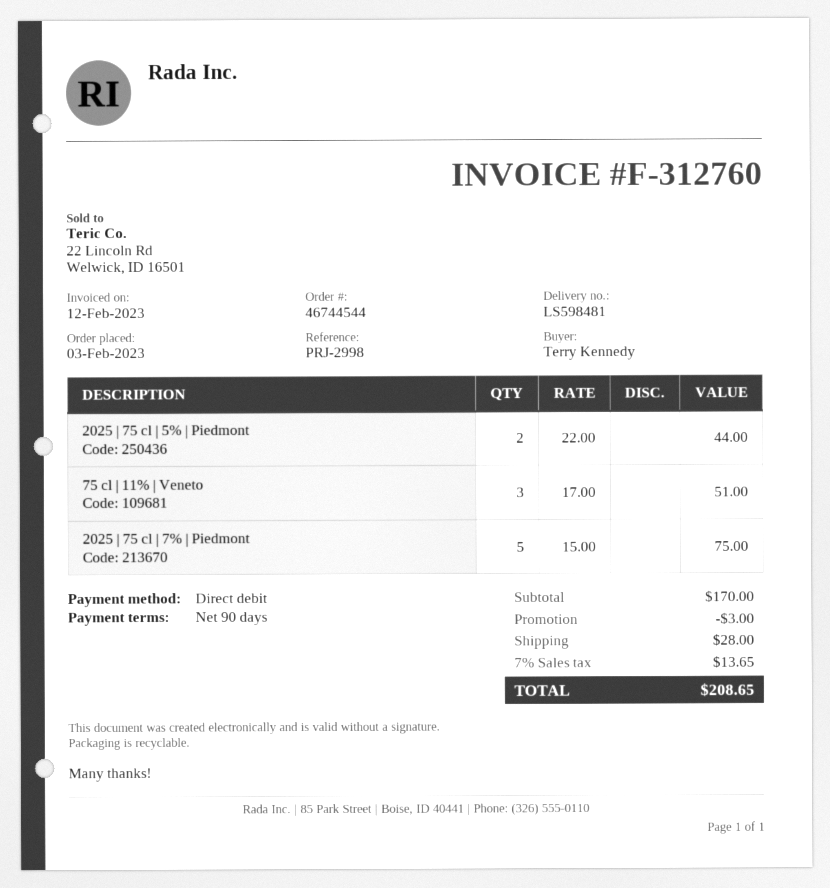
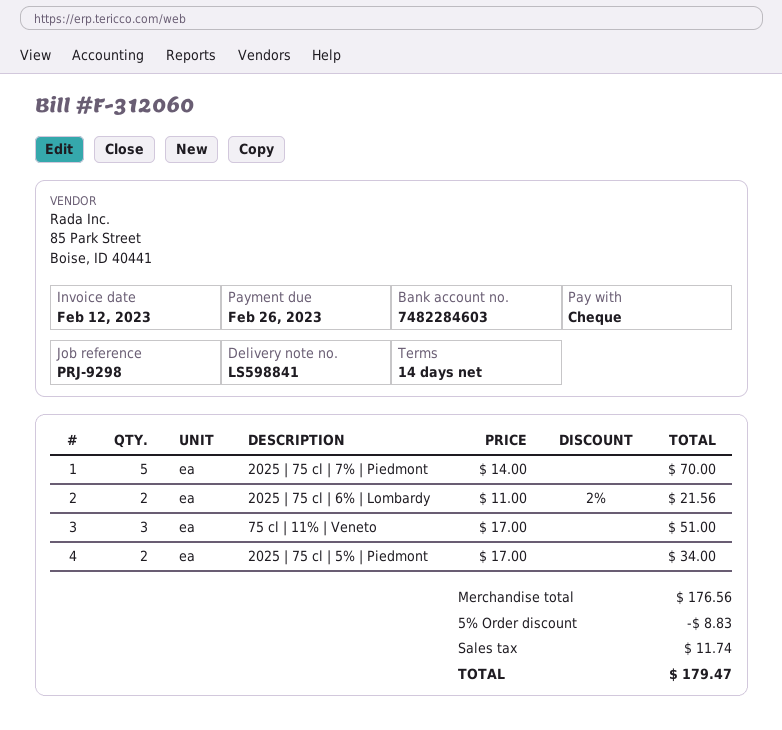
delivery note number: LS598481 -> LS598841
invoice number: F-312760 -> F-312060
payment terms: 90 days -> 14 days
reference: PRJ-2998 -> PRJ-9298
payment method: direct debit -> cheque
2025 | 75 cl | 5% | Piedmont: 2 x 22.00 = 44.00 -> 2 x 17.00 = 34.00
2025 | 75 cl | 7% | Piedmont: 5 x 15.00 = 75.00 -> 5 x 14.00 = 70.00
2025 | 75 cl | 6% | Lombardy: none -> 2 x 11.00 - 2% = 21.56
subtotal: 170.00 -> 176.56
discount: 3.00 -> 8.83
shipping: 28.00 -> none
tax: 13.65 -> 11.74
total: 208.65 -> 179.47

